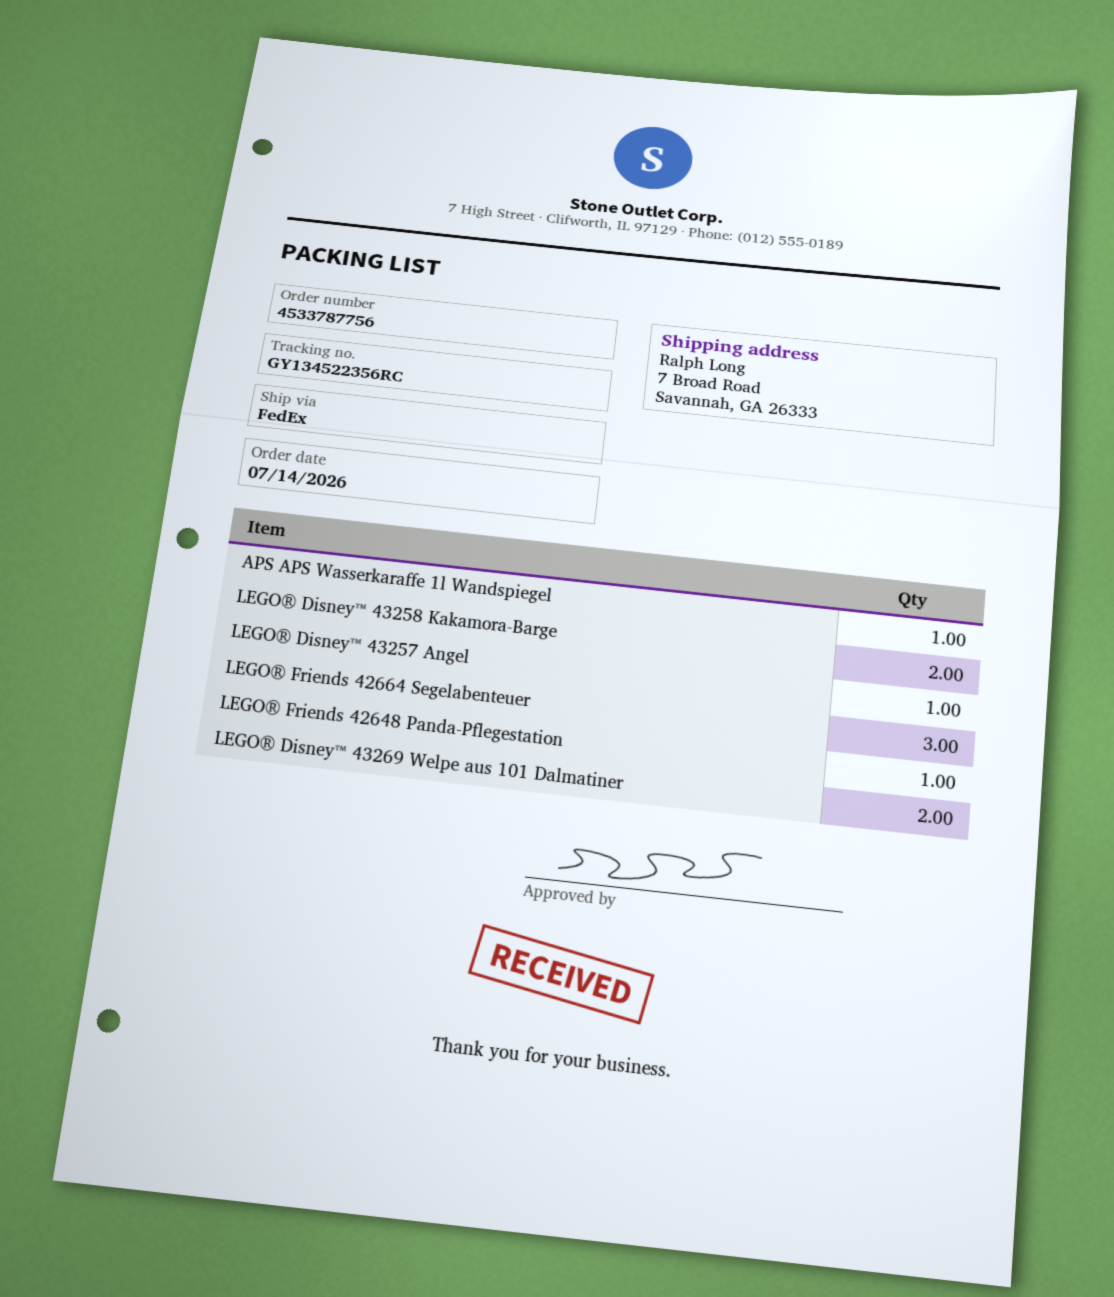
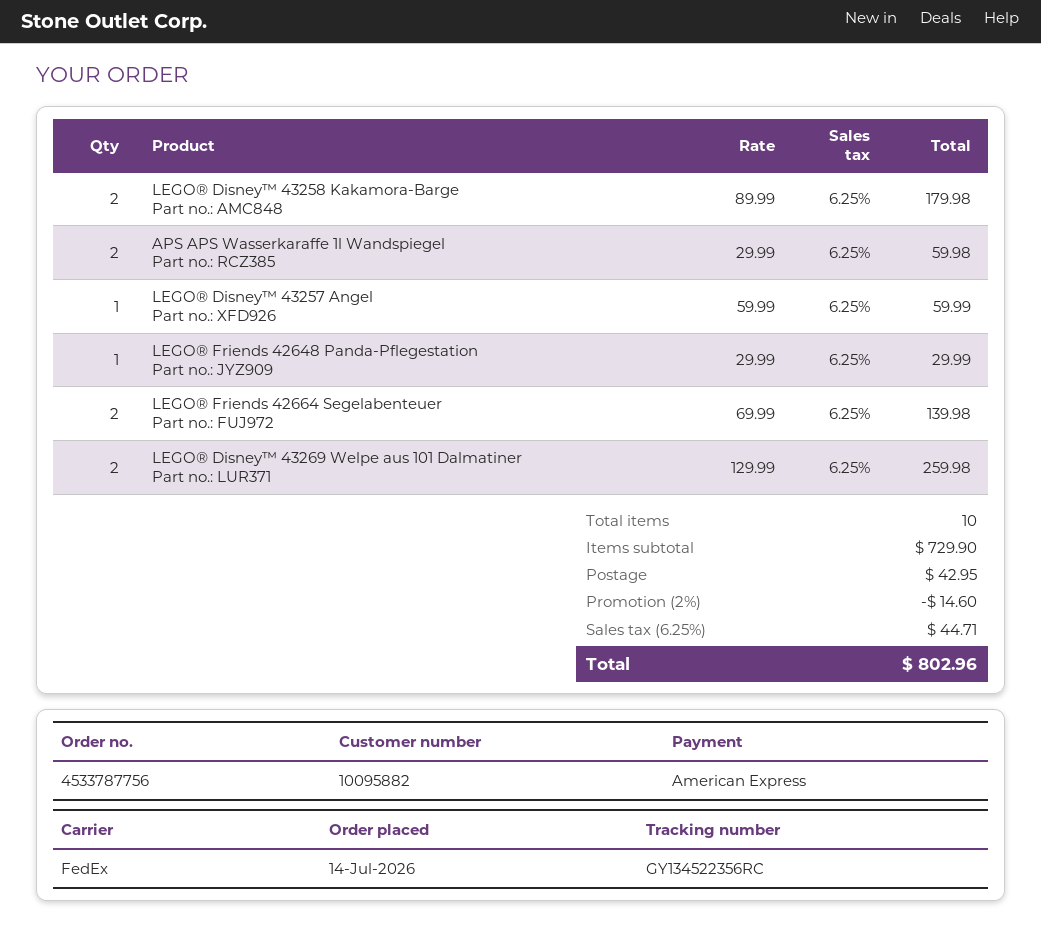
APS APS Wasserkaraffe 1l Wandspiegel: 1 -> 2
LEGO® Friends 42664 Segelabenteuer: 3 -> 2

